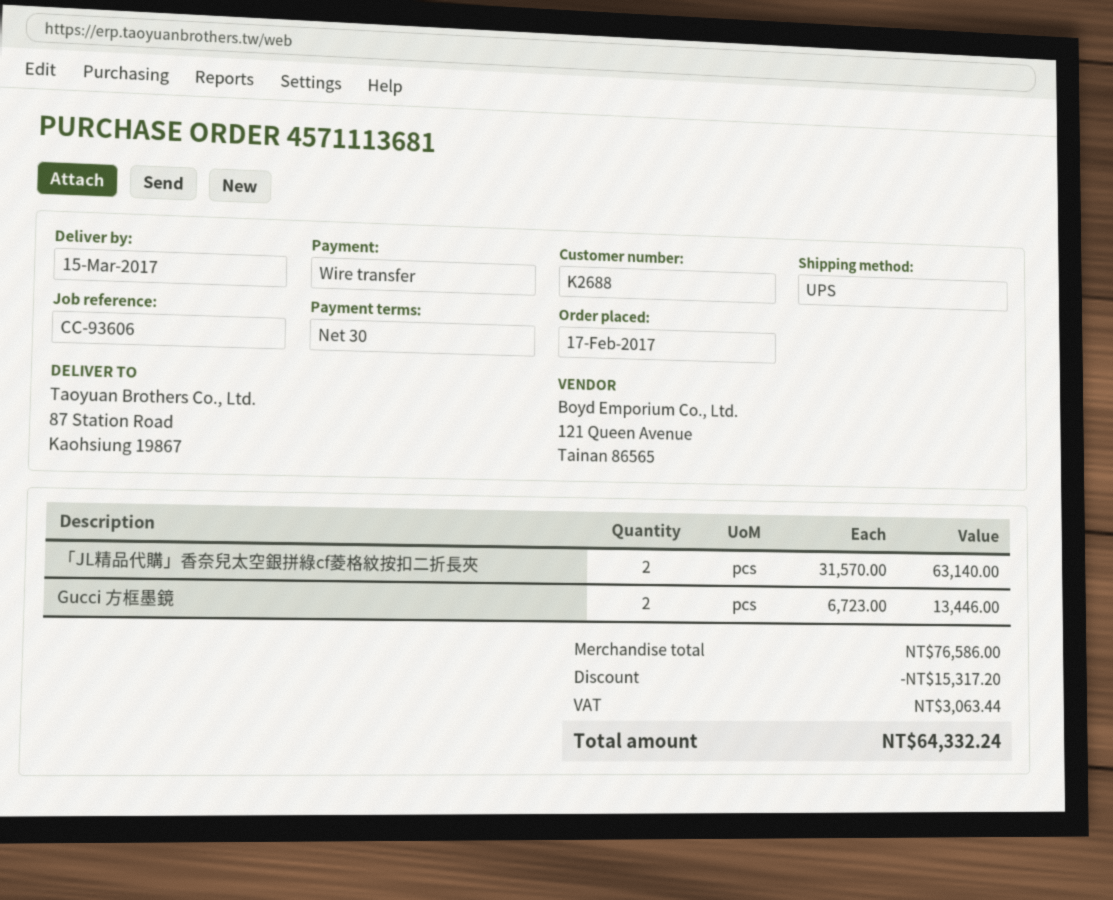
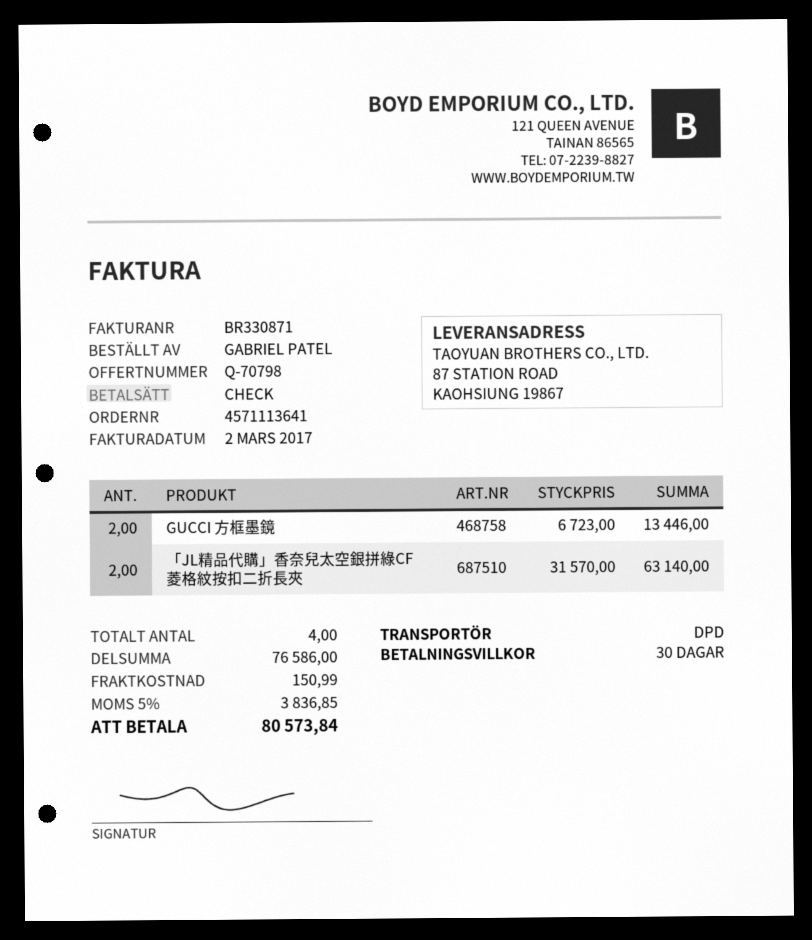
order number: 4571113681 -> 4571113641
payment method: bank transfer -> cheque
shipping method: UPS -> DPD
discount: 15317.20 -> none
shipping: none -> 150.99
tax: 3063.44 -> 3836.85
total: 64332.24 -> 80573.84

